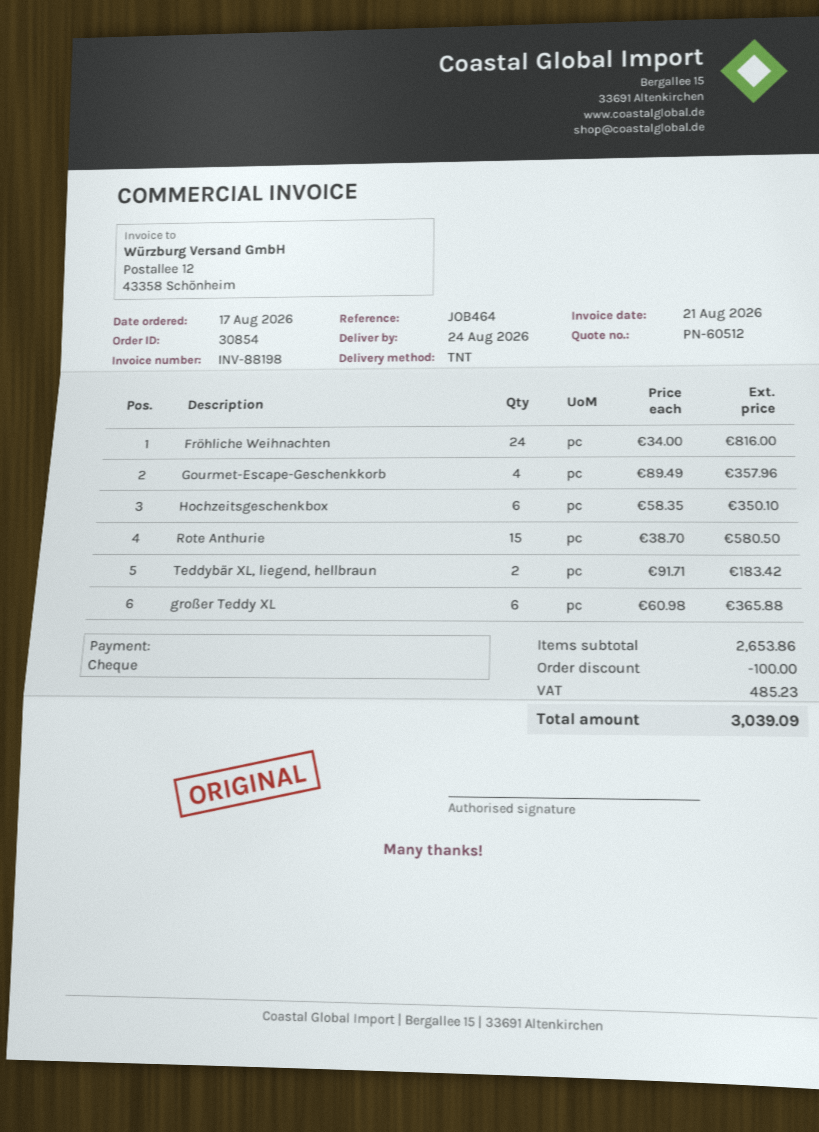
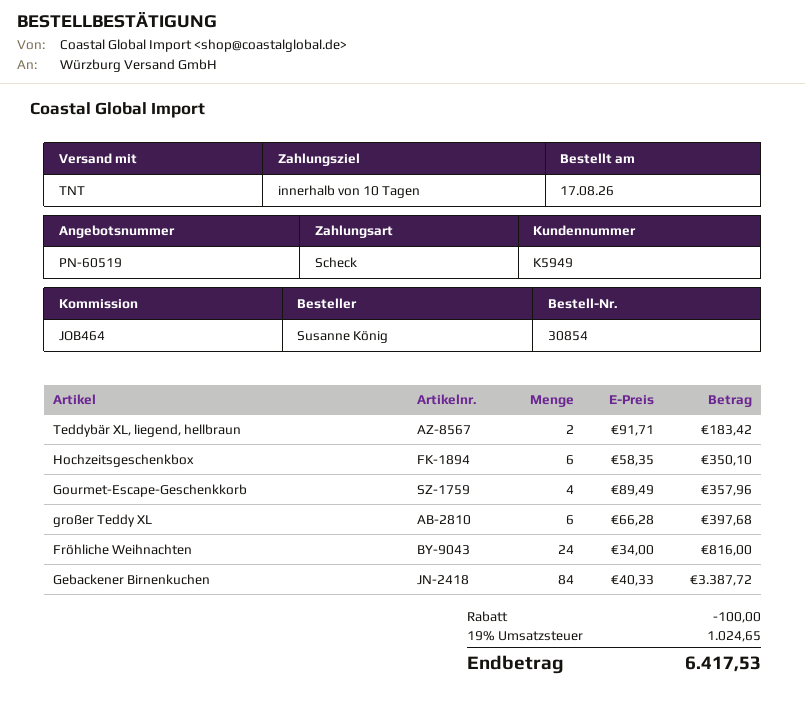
quote number: PN-60512 -> PN-60519
Rote Anthurie: 15 x 38.70 = 580.50 -> none
großer Teddy XL: 6 x 60.98 = 365.88 -> 6 x 66.28 = 397.68
Gebackener Birnenkuchen: none -> 84 x 40.33 = 3387.72
tax: 485.23 -> 1024.65
total: 3039.09 -> 6417.53

